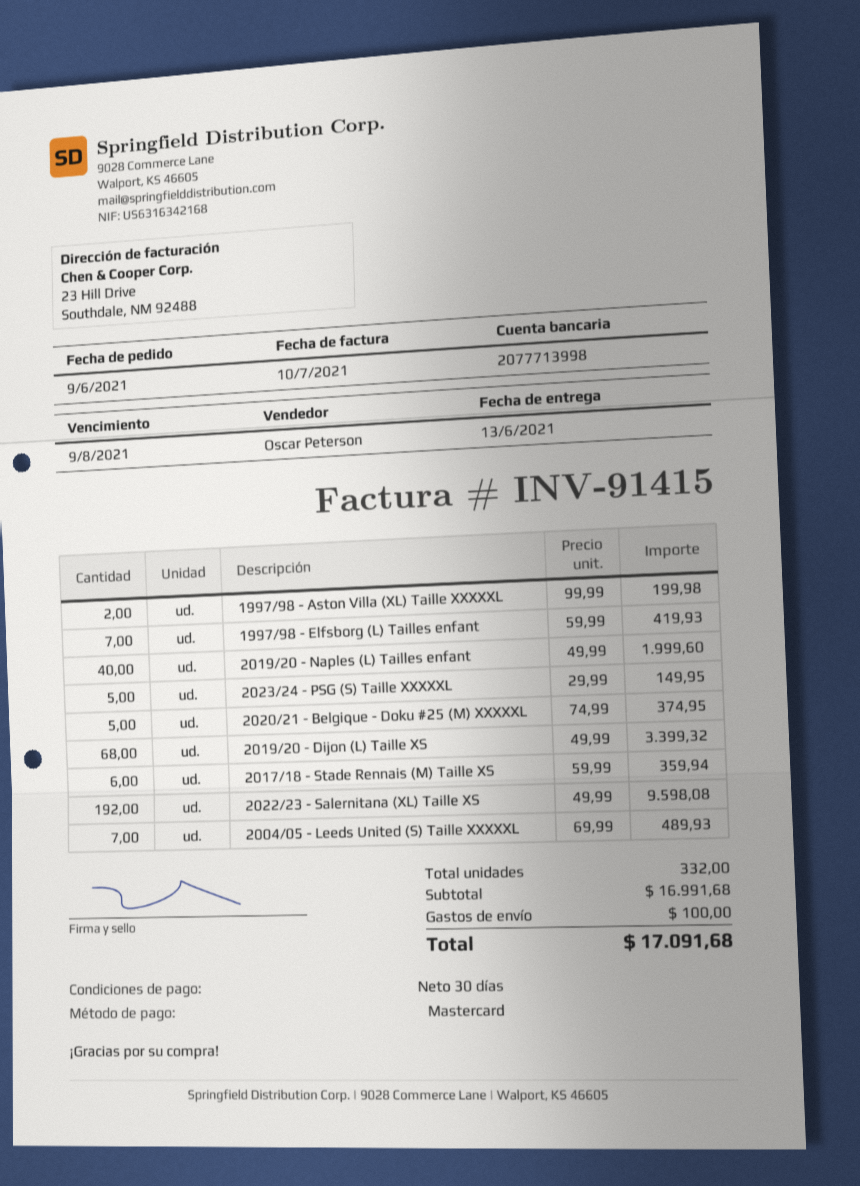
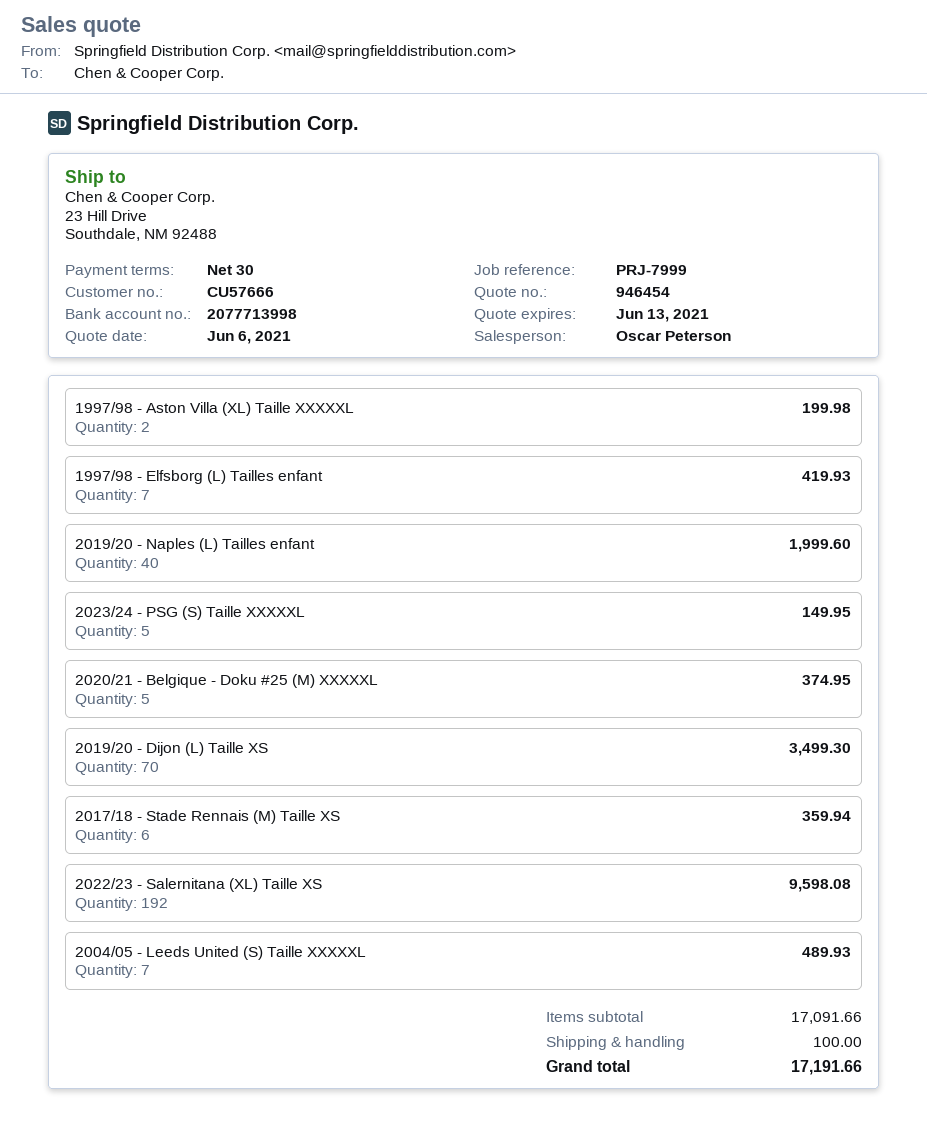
2019/20 - Dijon (L) Taille XS: 68 for 3399.32 -> 70 for 3499.30
subtotal: 16991.68 -> 17091.66
total: 17091.68 -> 17191.66

